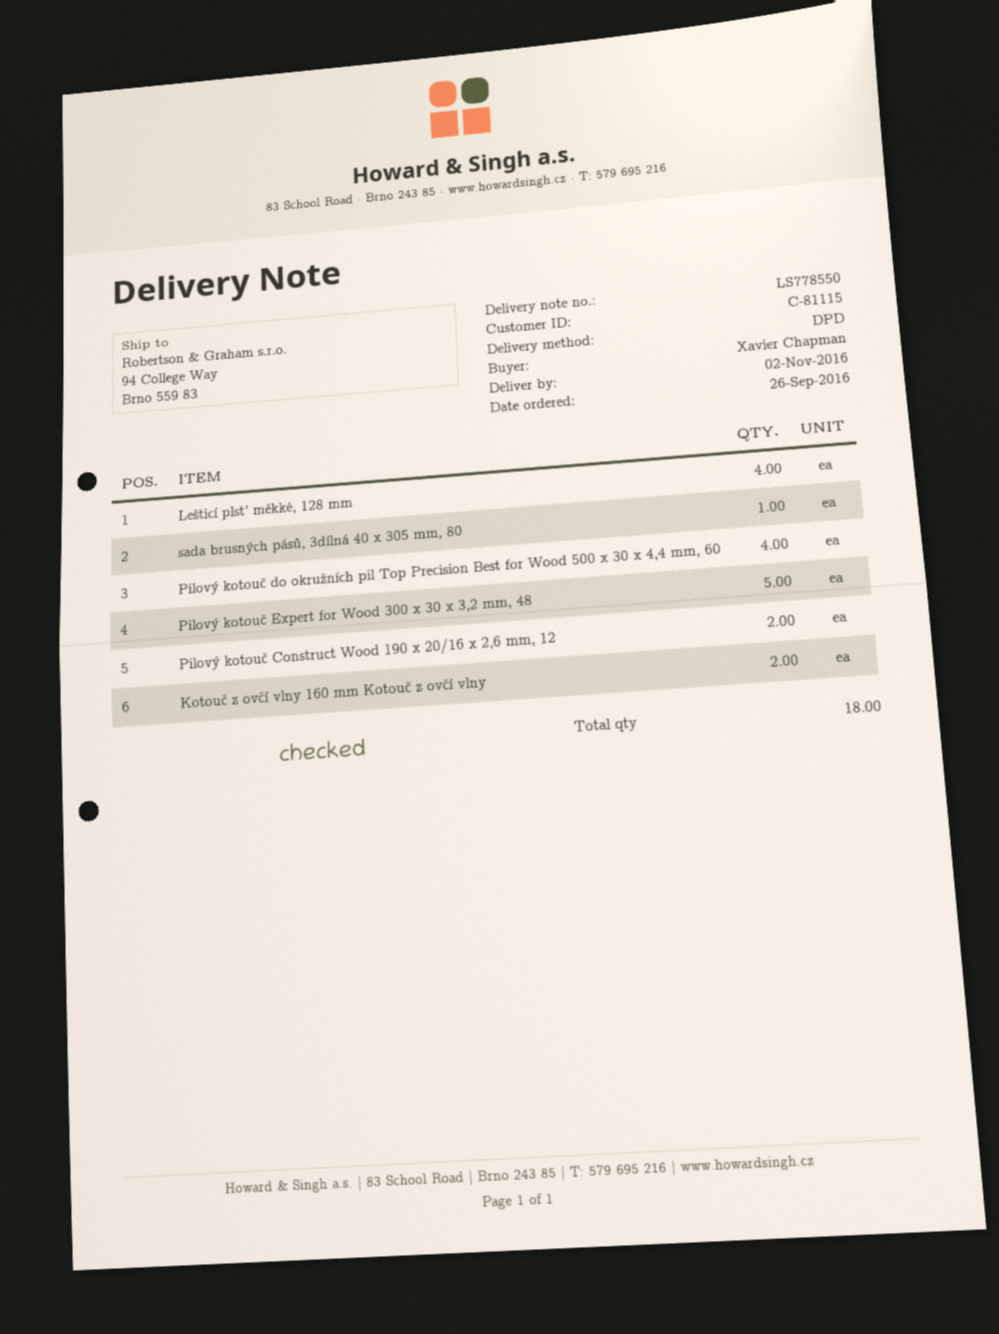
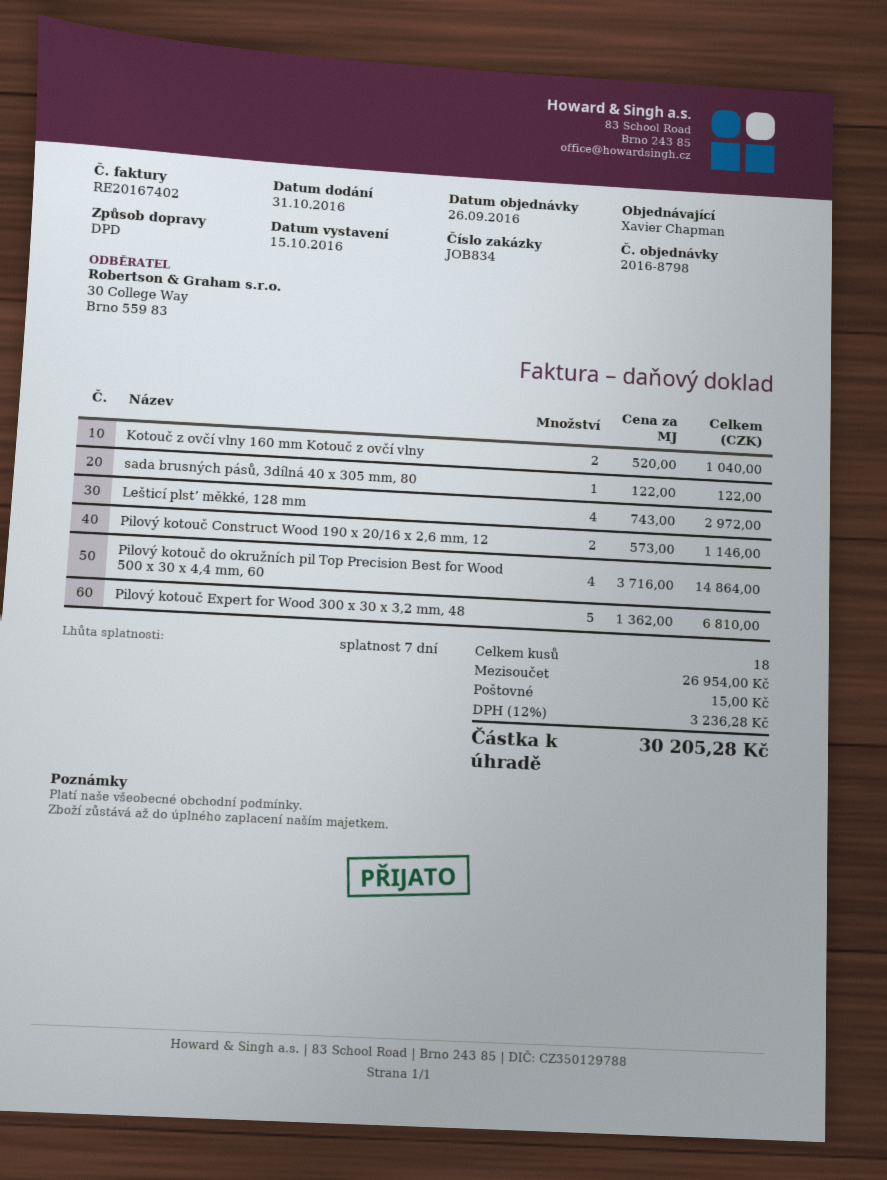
delivery date: 2016-11-02 -> 2016-10-31

